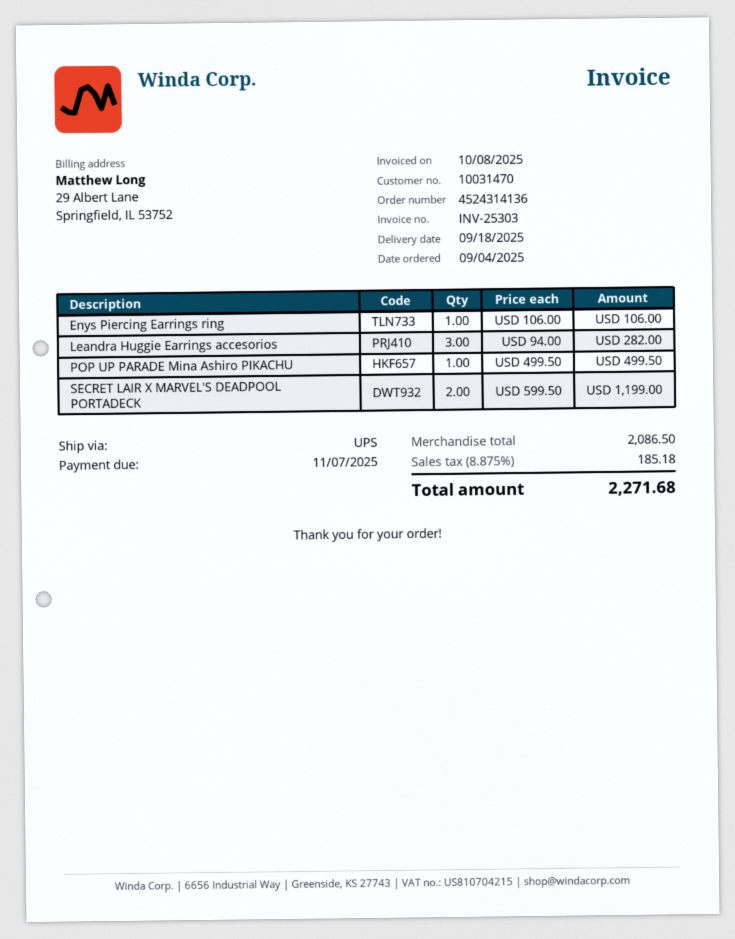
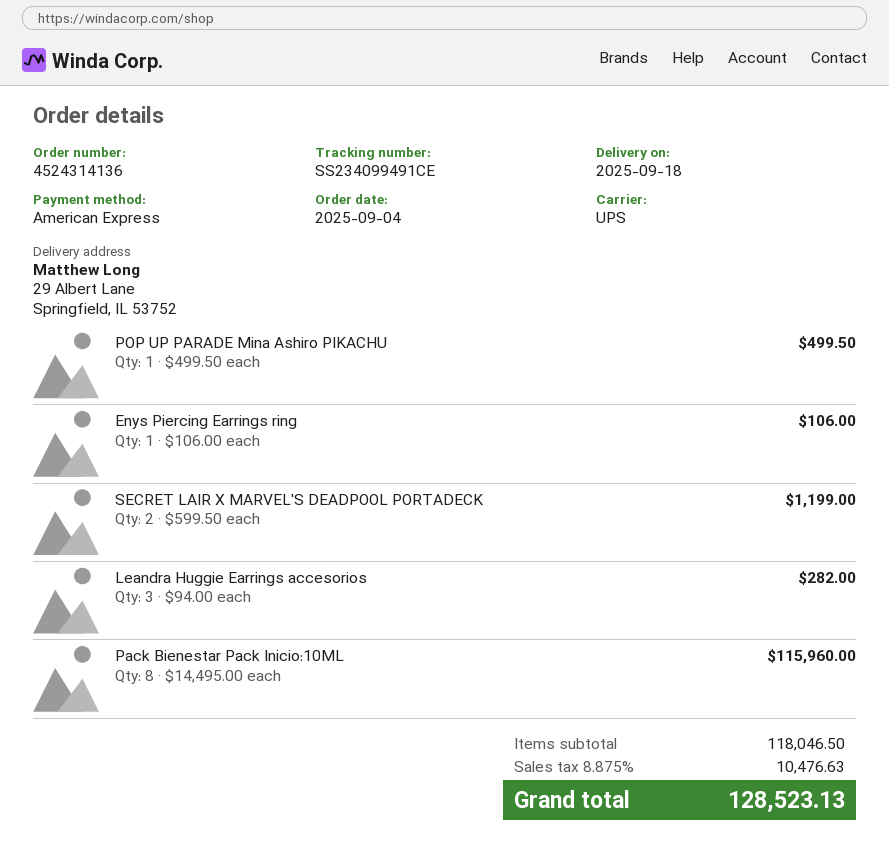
Pack Bienestar Pack Inicio:10ML: none -> 8 x 14495.00 = 115960.00
subtotal: 2086.50 -> 118046.50
tax: 8.875% = 185.18 -> 8.875% = 10476.63
total: 2271.68 -> 128523.13

